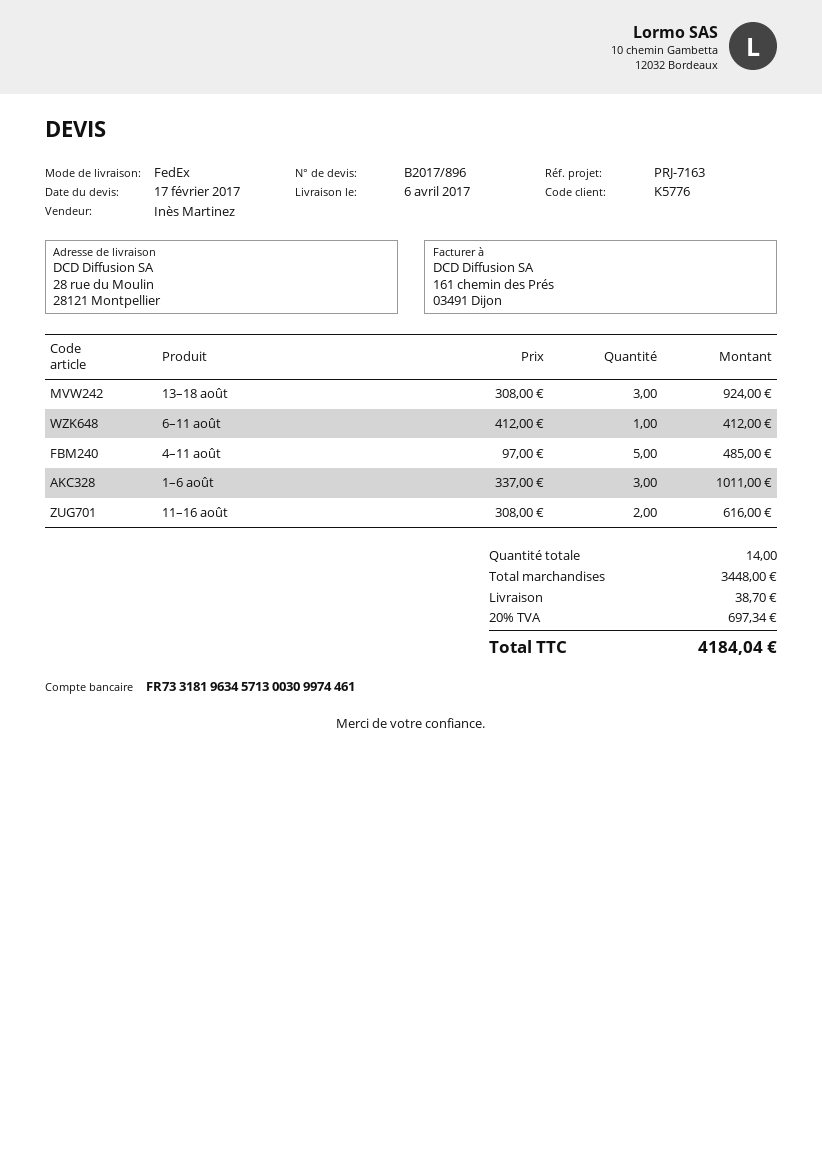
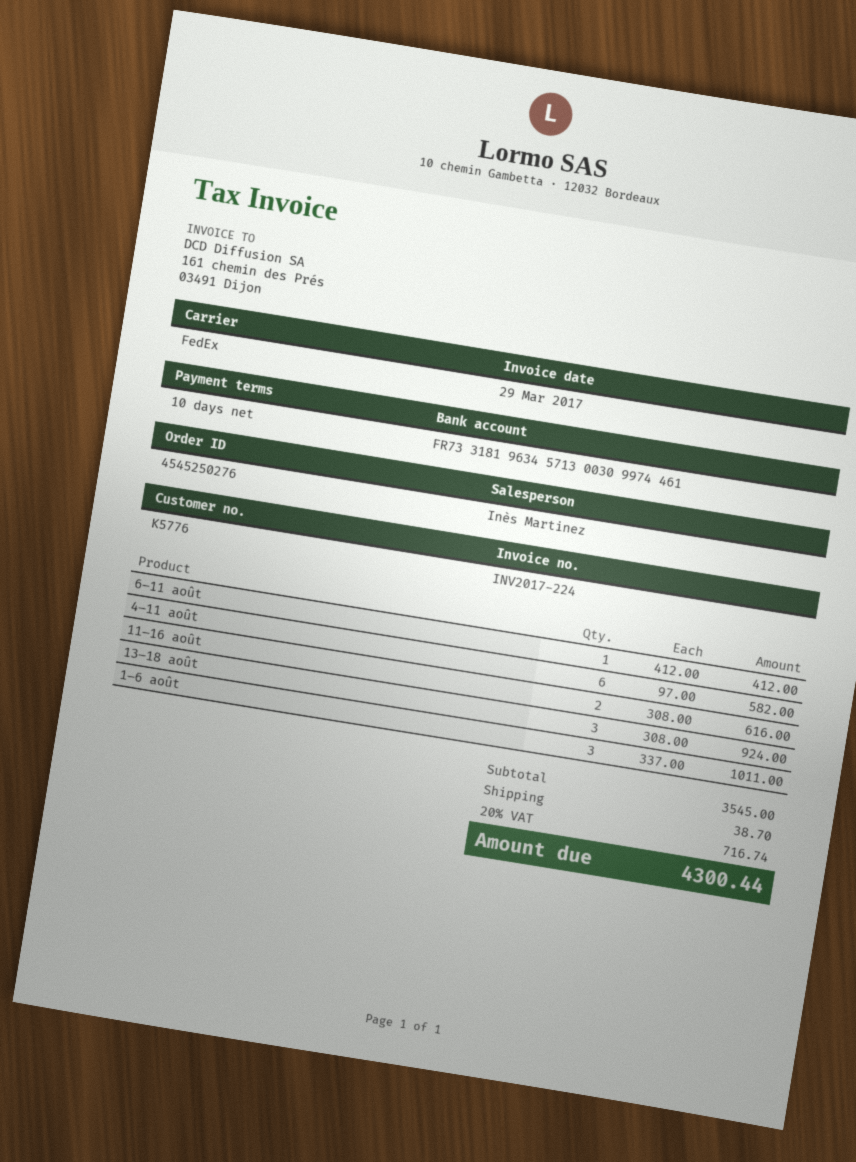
4–11 août: 5 x 97.00 = 485.00 -> 6 x 97.00 = 582.00
subtotal: 3448.00 -> 3545.00
tax: 20% = 697.34 -> 20% = 716.74
total: 4184.04 -> 4300.44

